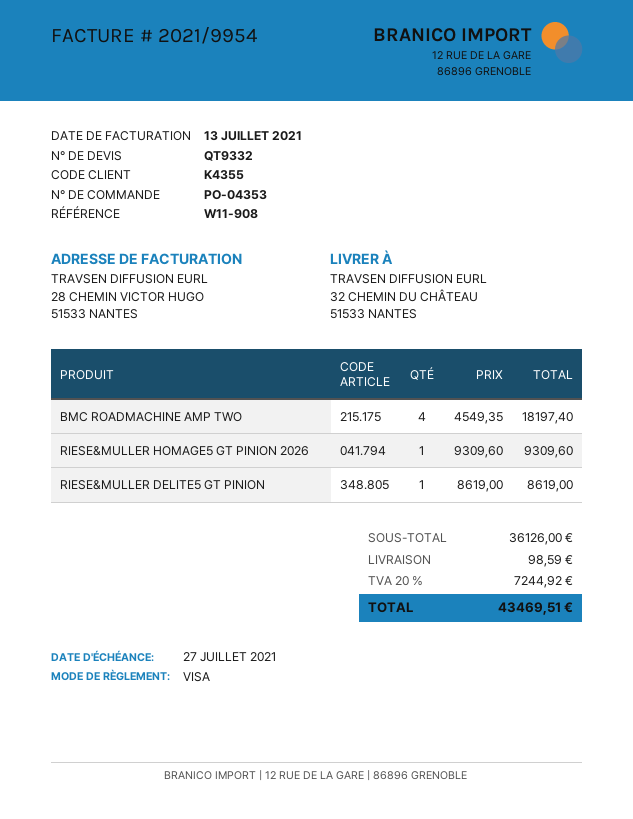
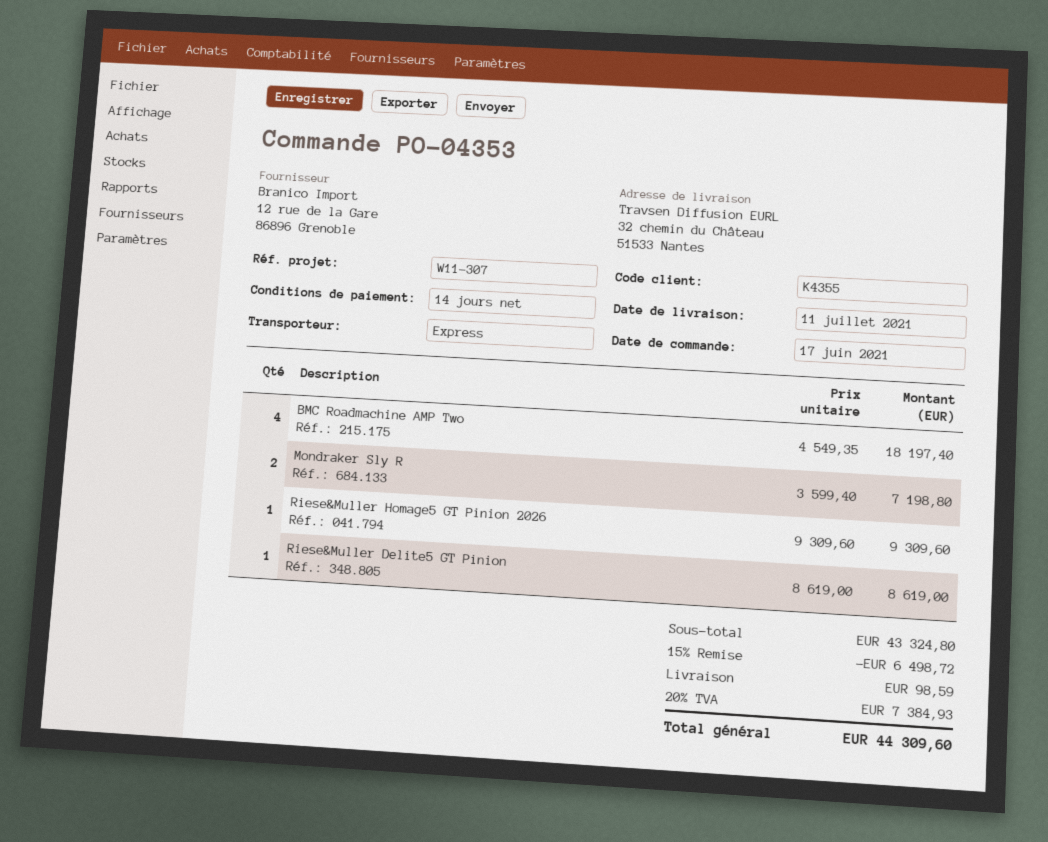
reference: W11-908 -> W11-307
Mondraker Sly R: none -> 2 x 3599.40 = 7198.80
subtotal: 36126.00 -> 43324.80
discount: none -> 15% = 6498.72
tax: 20% = 7244.92 -> 20% = 7384.93
total: 43469.51 -> 44309.60

